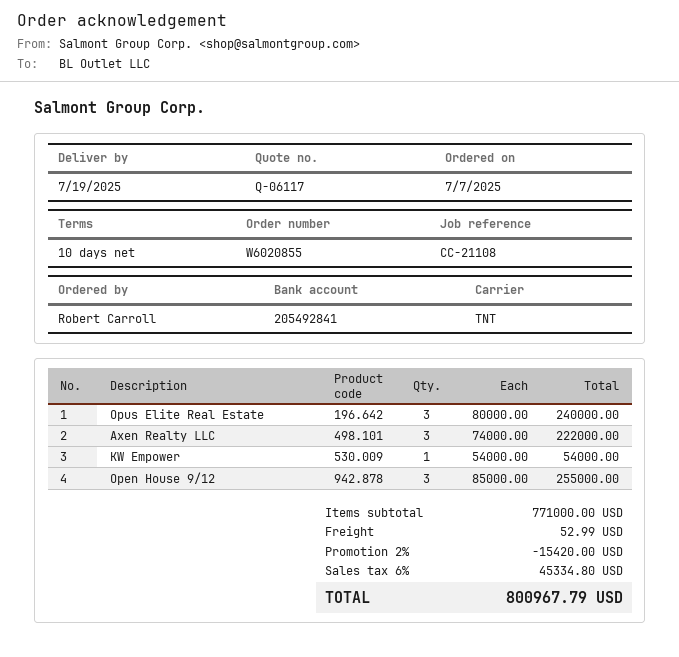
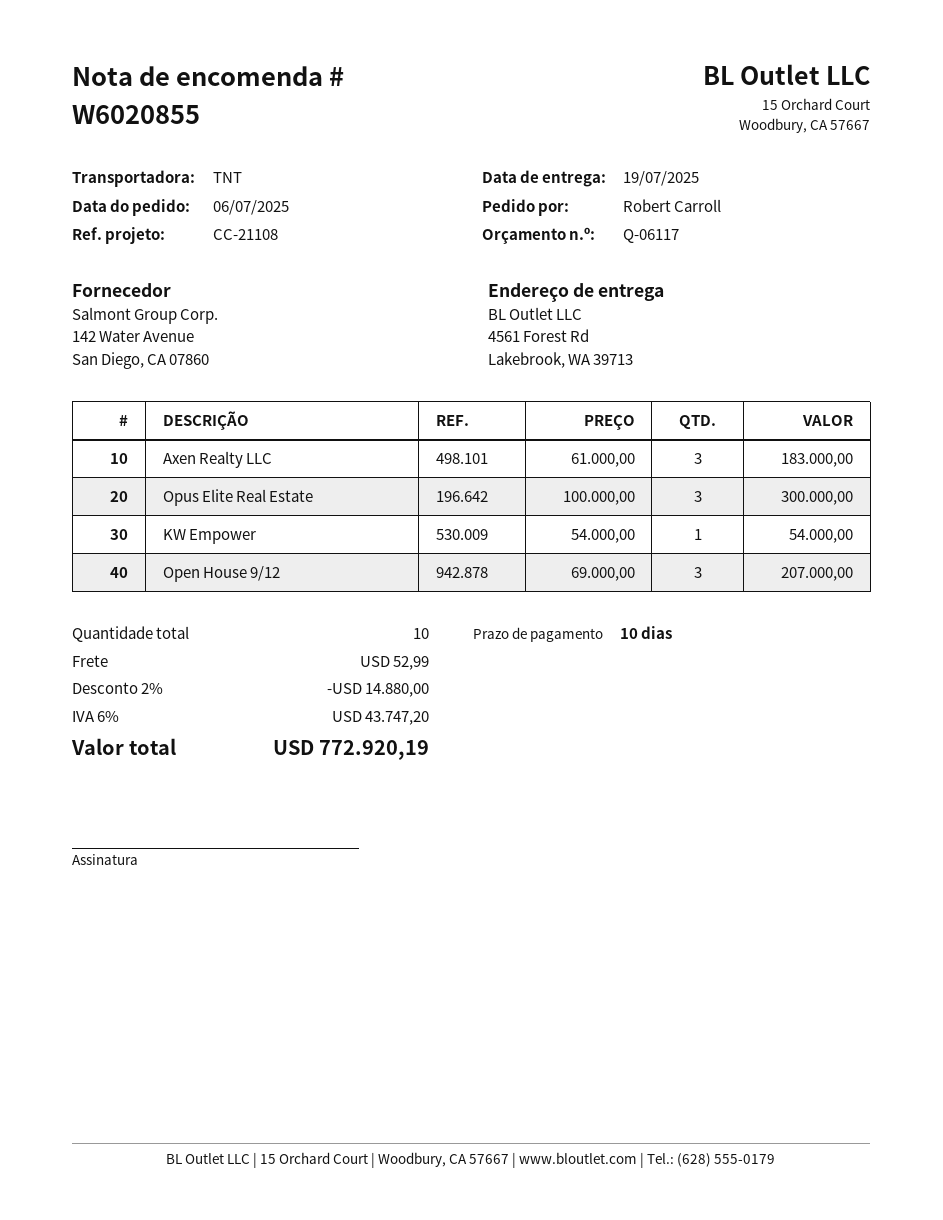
order date: 2025-07-07 -> 2025-07-06
Opus Elite Real Estate: 3 x 80000.00 = 240000.00 -> 3 x 100000.00 = 300000.00
Axen Realty LLC: 3 x 74000.00 = 222000.00 -> 3 x 61000.00 = 183000.00
Open House 9/12: 3 x 85000.00 = 255000.00 -> 3 x 69000.00 = 207000.00
discount: 2% = 15420.00 -> 2% = 14880.00
tax: 6% = 45334.80 -> 6% = 43747.20
total: 800967.79 -> 772920.19

